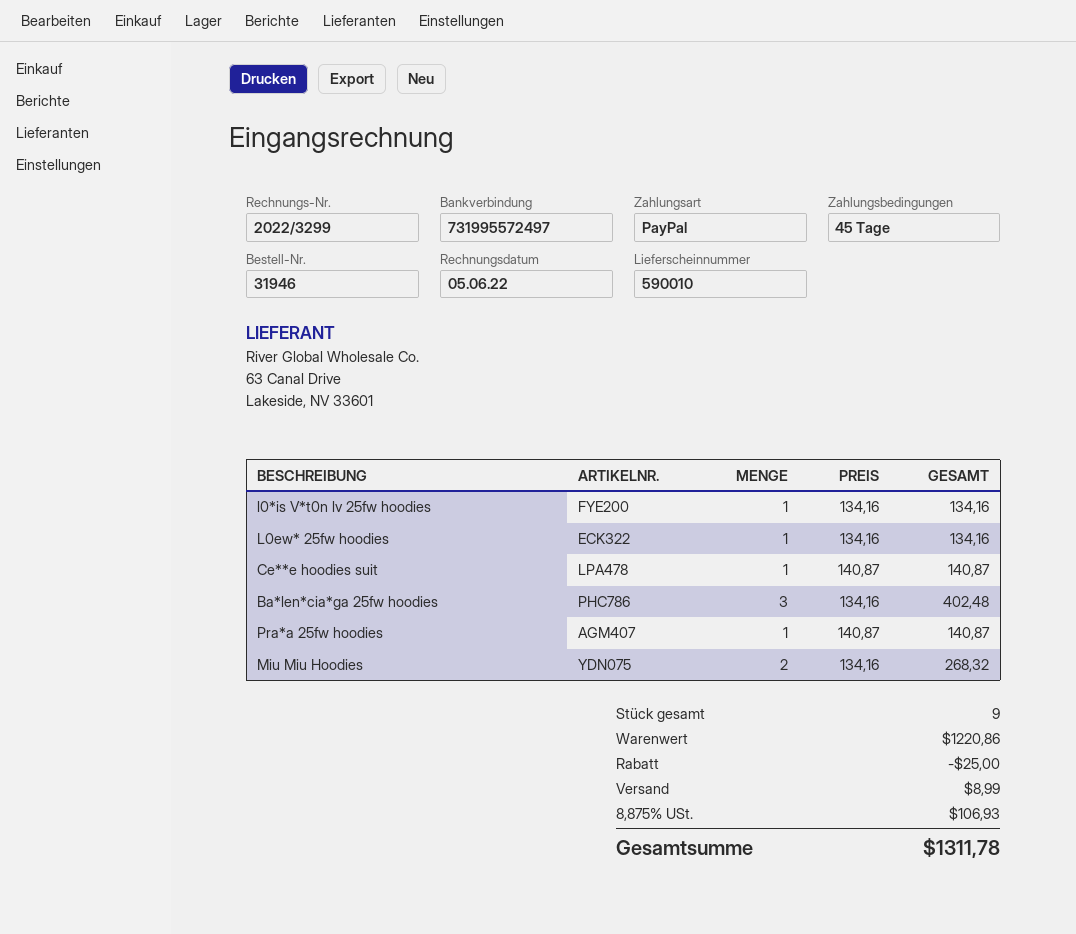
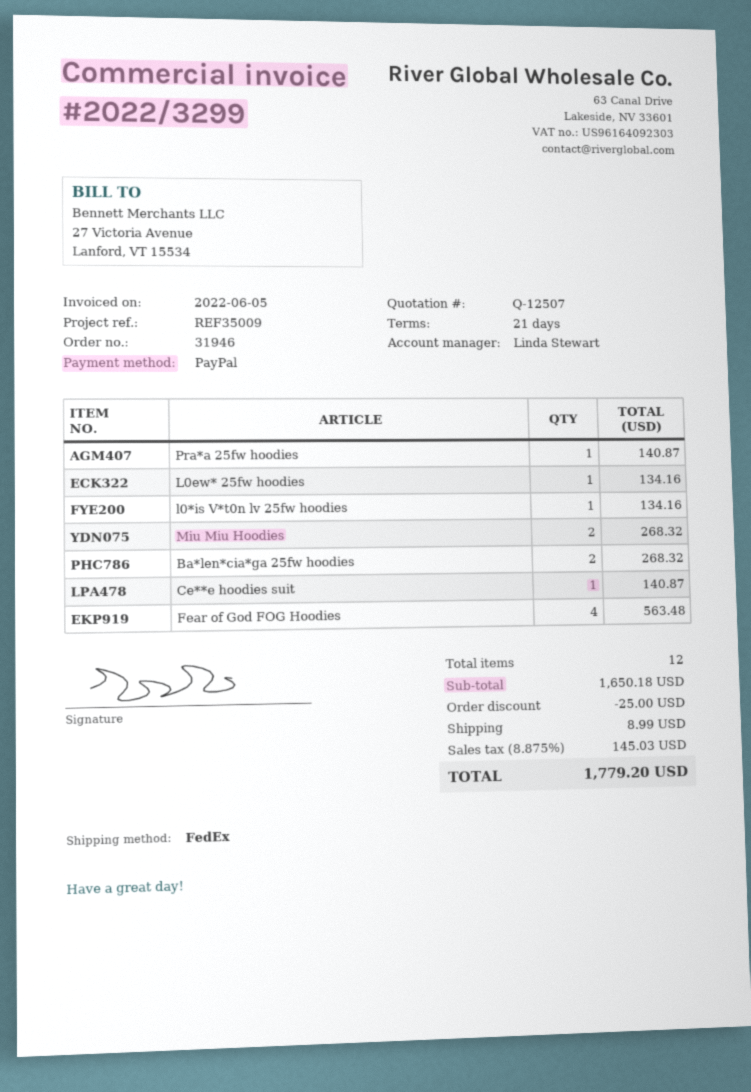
payment terms: 45 days -> 21 days
Ba*len*cia*ga 25fw hoodies: 3 for 402.48 -> 2 for 268.32
Fear of God FOG Hoodies: none -> 4 for 563.48
total quantity: 9 -> 12
subtotal: 1220.86 -> 1650.18
tax: 8.875% = 106.93 -> 8.875% = 145.03
total: 1311.78 -> 1779.20

